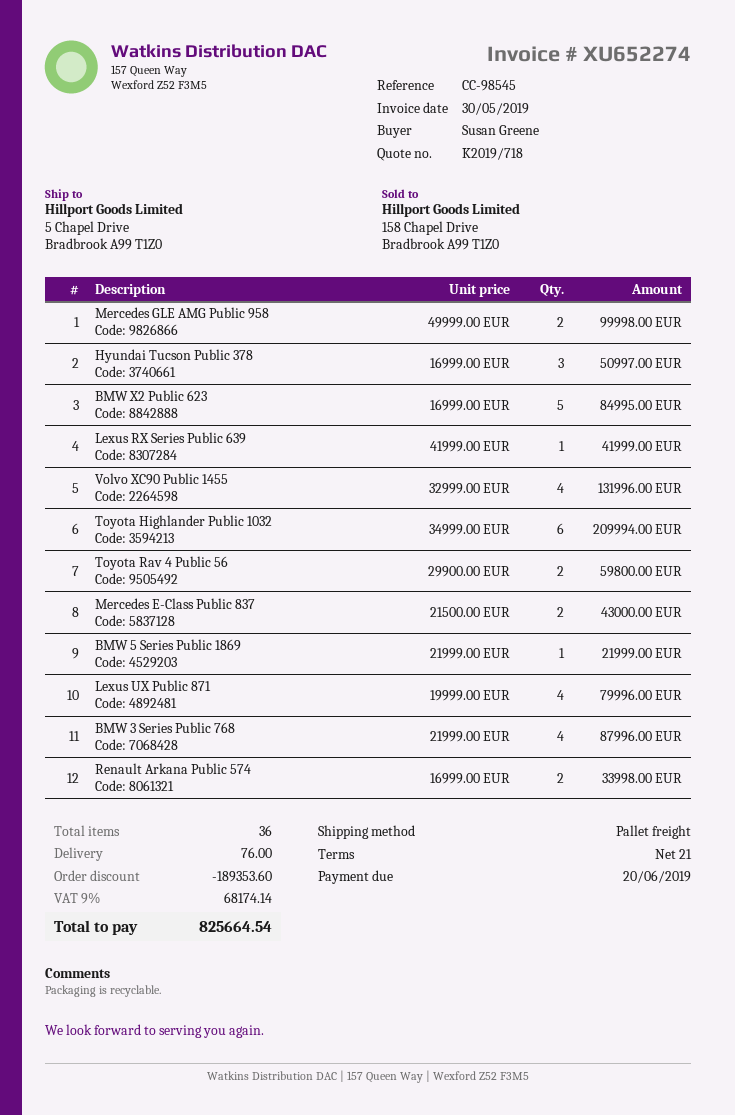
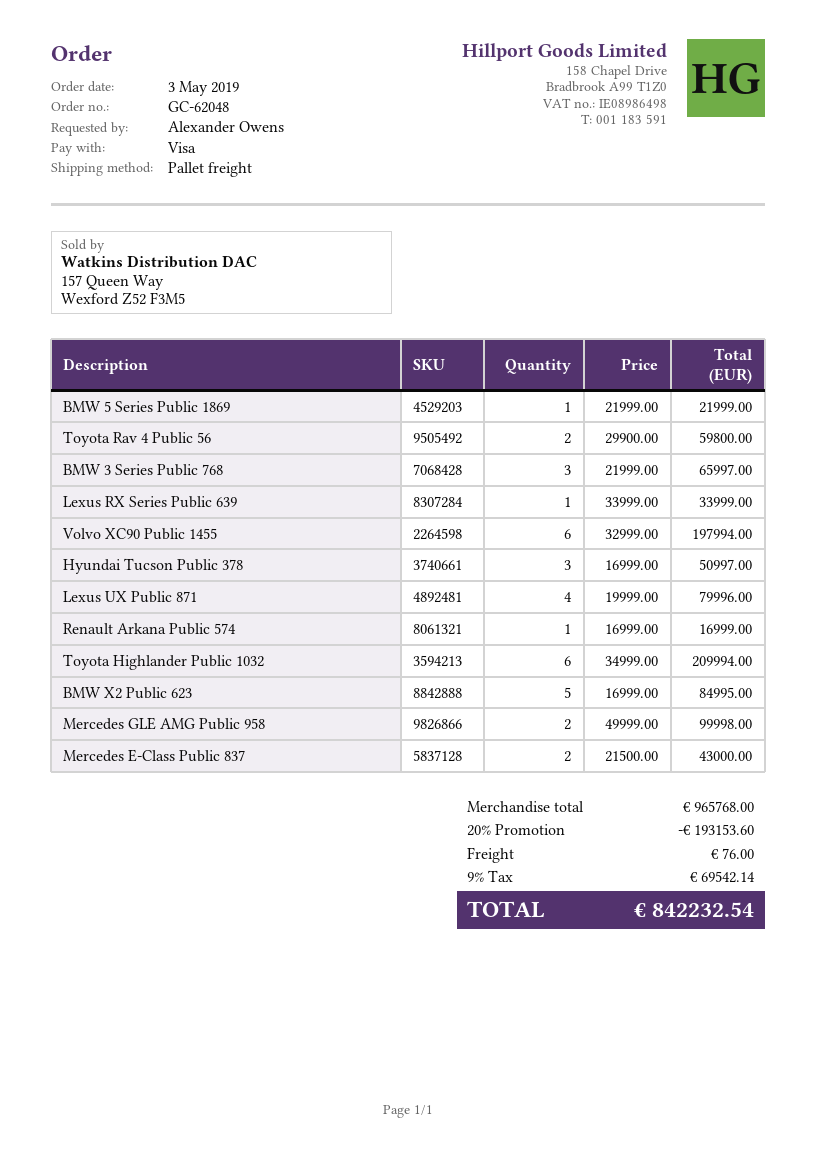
ordered by: Susan Greene -> Alexander Owens
Lexus RX Series Public 639: 1 x 41999.00 = 41999.00 -> 1 x 33999.00 = 33999.00
Volvo XC90 Public 1455: 4 x 32999.00 = 131996.00 -> 6 x 32999.00 = 197994.00
BMW 3 Series Public 768: 4 x 21999.00 = 87996.00 -> 3 x 21999.00 = 65997.00
Renault Arkana Public 574: 2 x 16999.00 = 33998.00 -> 1 x 16999.00 = 16999.00
discount: 189353.60 -> 193153.60
tax: 9% = 68174.14 -> 9% = 69542.14
total: 825664.54 -> 842232.54

